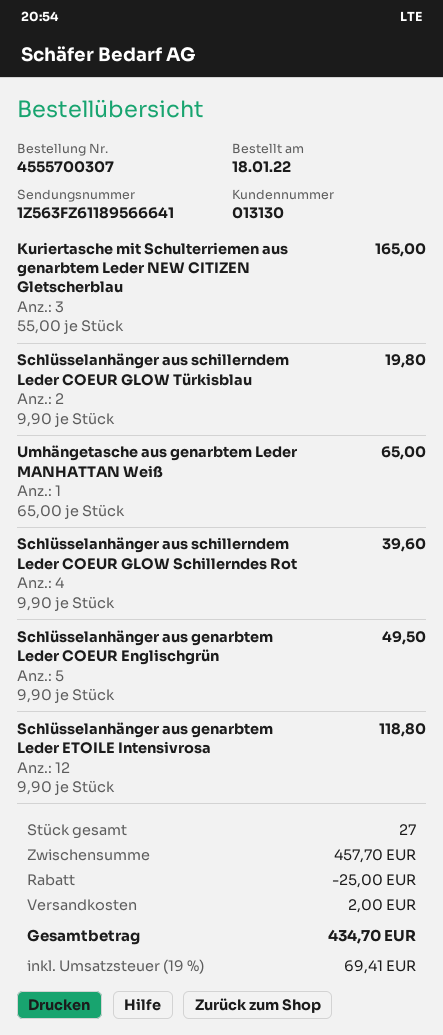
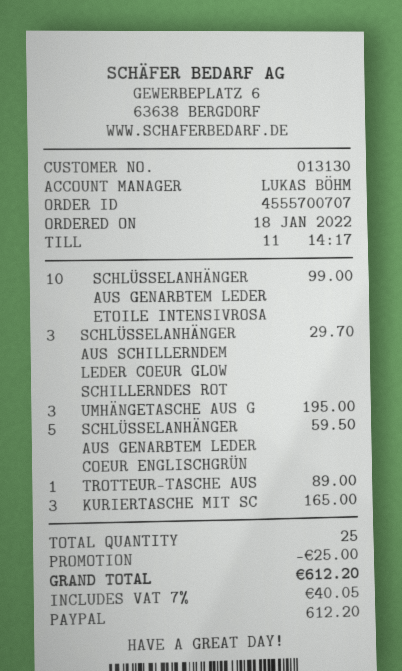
order number: 4555700307 -> 4555700707
Schlüsselanhänger aus schillerndem Leder COEUR GLOW Türkisblau: 2 for 19.80 -> none
Umhängetasche aus genarbtem Leder MANHATTAN Weiß: 1 for 65.00 -> 3 for 195.00
Schlüsselanhänger aus schillerndem Leder COEUR GLOW Schillerndes Rot: 4 for 39.60 -> 3 for 29.70
Schlüsselanhänger aus genarbtem Leder COEUR Englischgrün: 5 for 49.50 -> 5 for 59.50
Schlüsselanhänger aus genarbtem Leder ETOILE Intensivrosa: 12 for 118.80 -> 10 for 99.00
TROTTEUR-TASCHE AUS: none -> 1 for 89.00
total quantity: 27 -> 25
shipping: 2.00 -> none
tax: 19% = 69.41 -> 7% = 40.05
total: 434.70 -> 612.20

